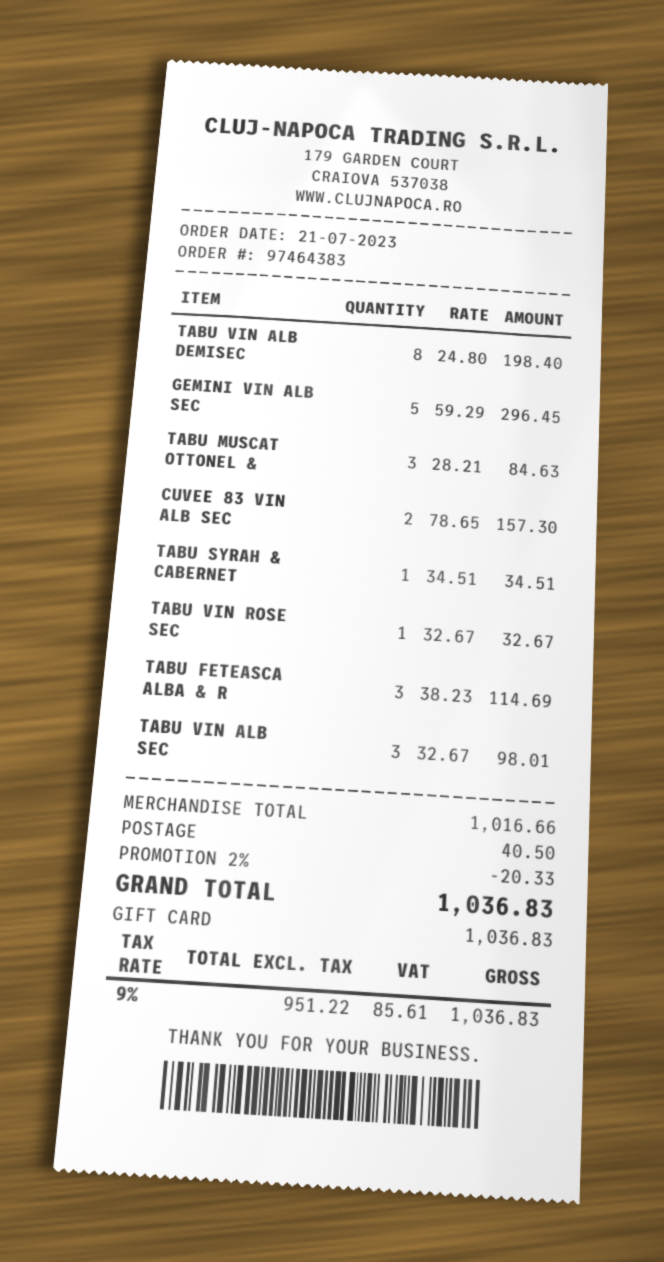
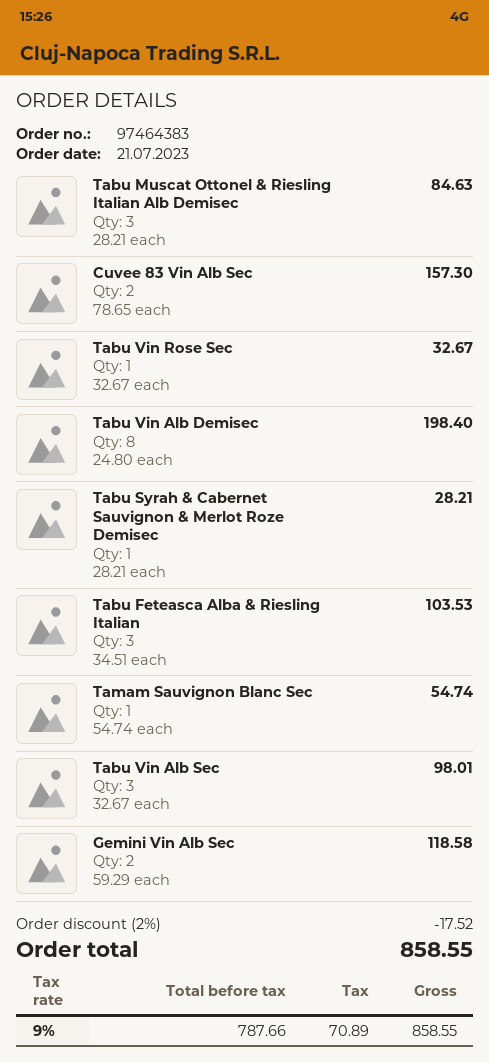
GEMINI VIN ALB SEC: 5 x 59.29 = 296.45 -> 2 x 59.29 = 118.58
TABU SYRAH & CABERNET: 1 x 34.51 = 34.51 -> 1 x 28.21 = 28.21
TABU FETEASCA ALBA & R: 3 x 38.23 = 114.69 -> 3 x 34.51 = 103.53
Tamam Sauvignon Blanc Sec: none -> 1 x 54.74 = 54.74
discount: 2% = 20.33 -> 2% = 17.52
shipping: 40.50 -> none
net: 951.22 -> 787.66
tax: 9% = 85.61 -> 9% = 70.89
total: 1036.83 -> 858.55

